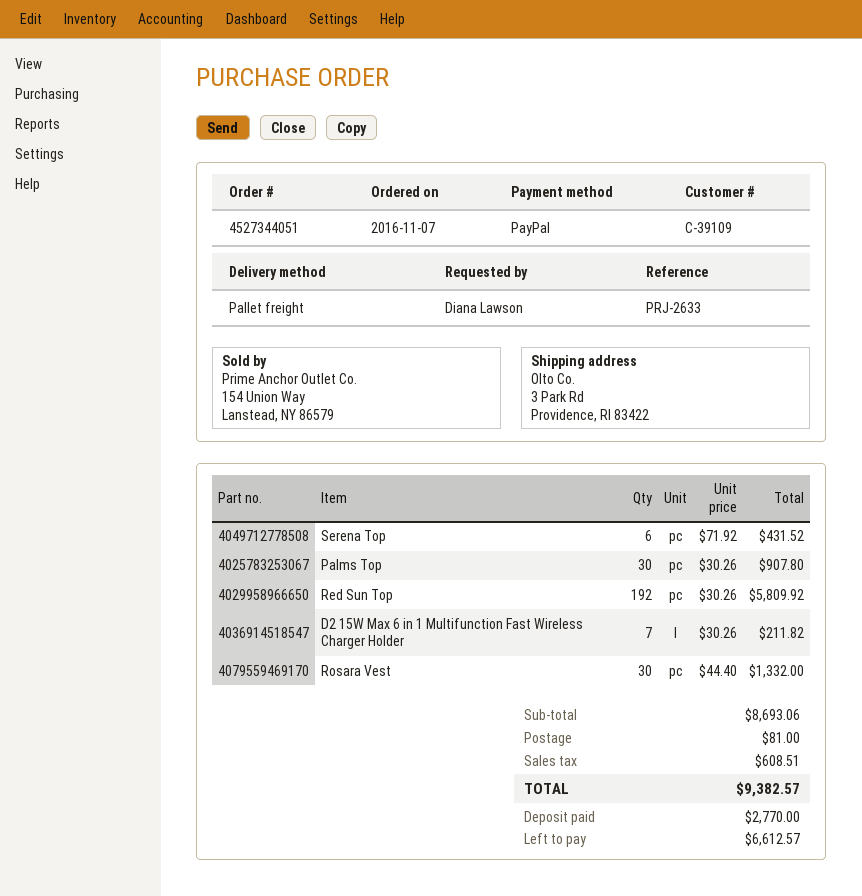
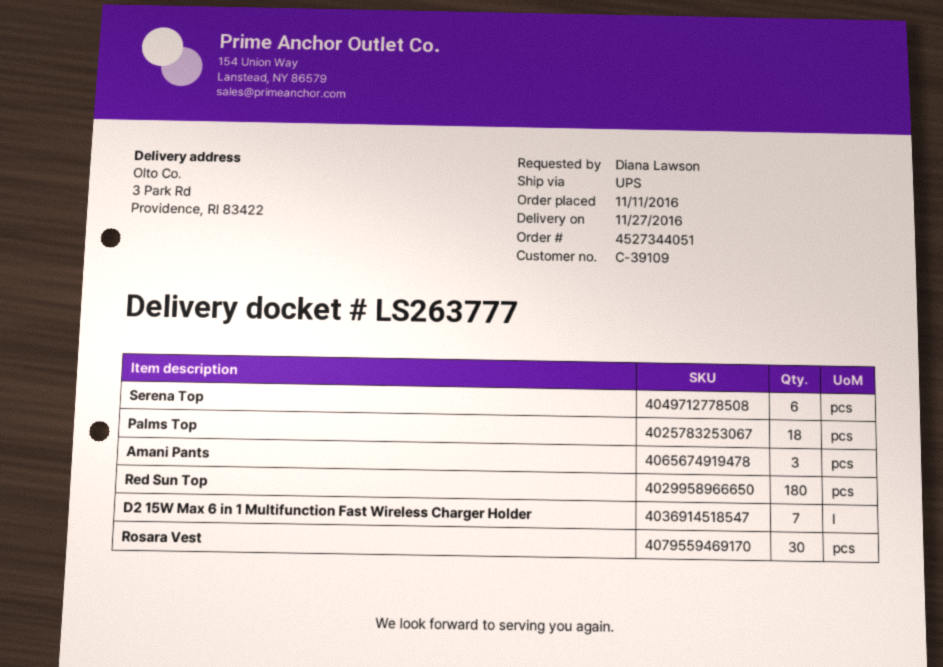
order date: 2016-11-07 -> 2016-11-11
shipping method: pallet freight -> UPS
Palms Top: 30 -> 18
Red Sun Top: 192 -> 180
Amani Pants: none -> 3

